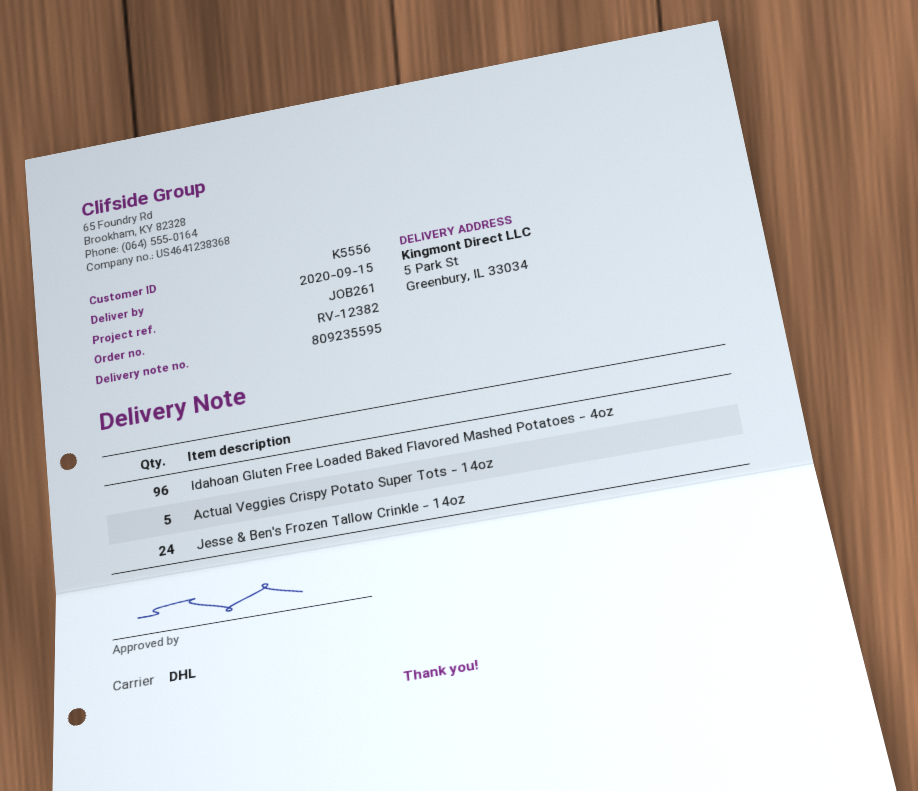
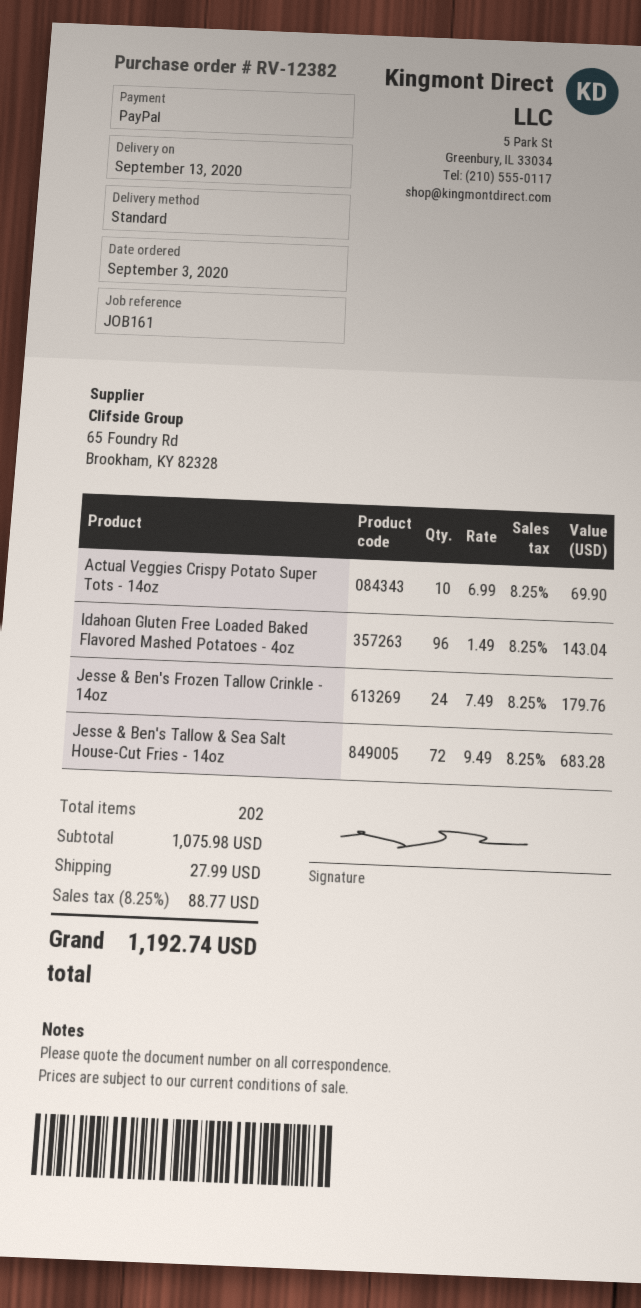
delivery date: 2020-09-15 -> 2020-09-13
reference: JOB261 -> JOB161
shipping method: DHL -> standard
Actual Veggies Crispy Potato Super Tots - 14oz: 5 -> 10
Jesse & Ben's Tallow & Sea Salt House-Cut Fries - 14oz: none -> 72

